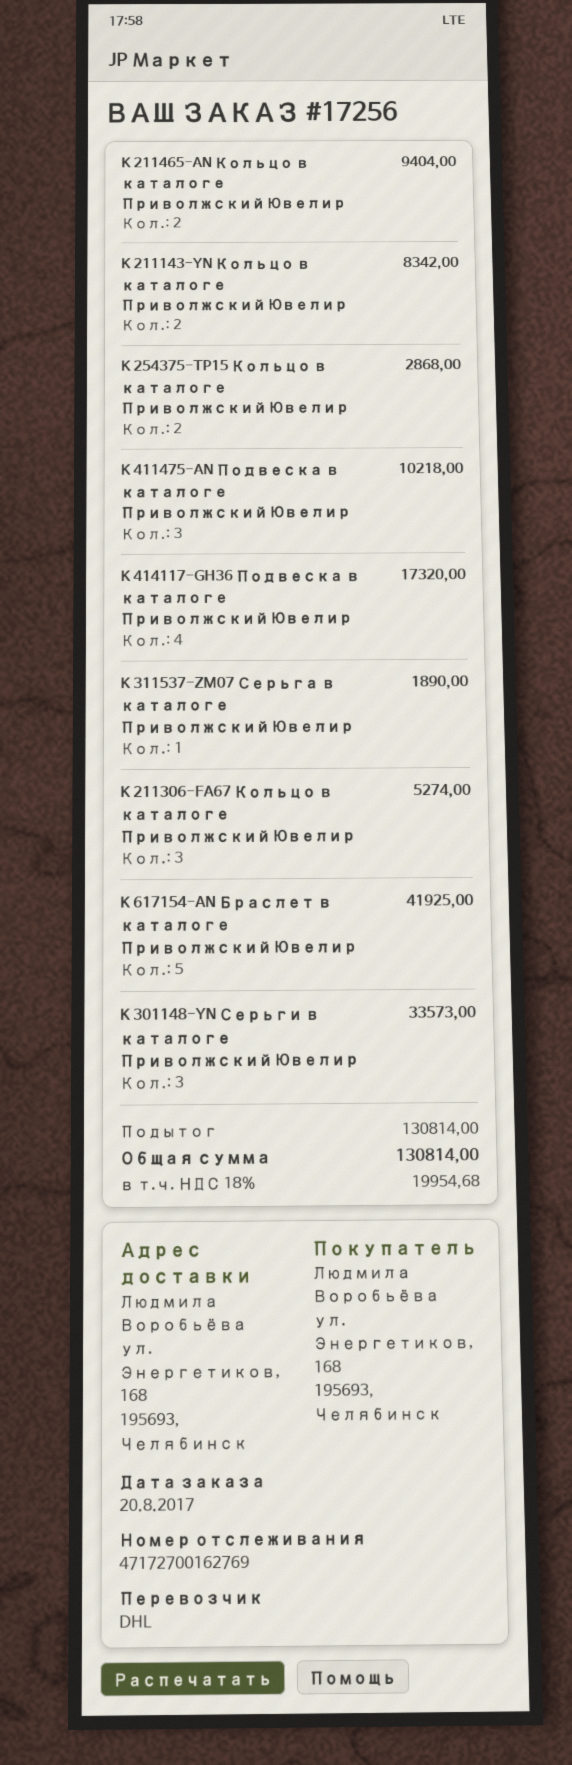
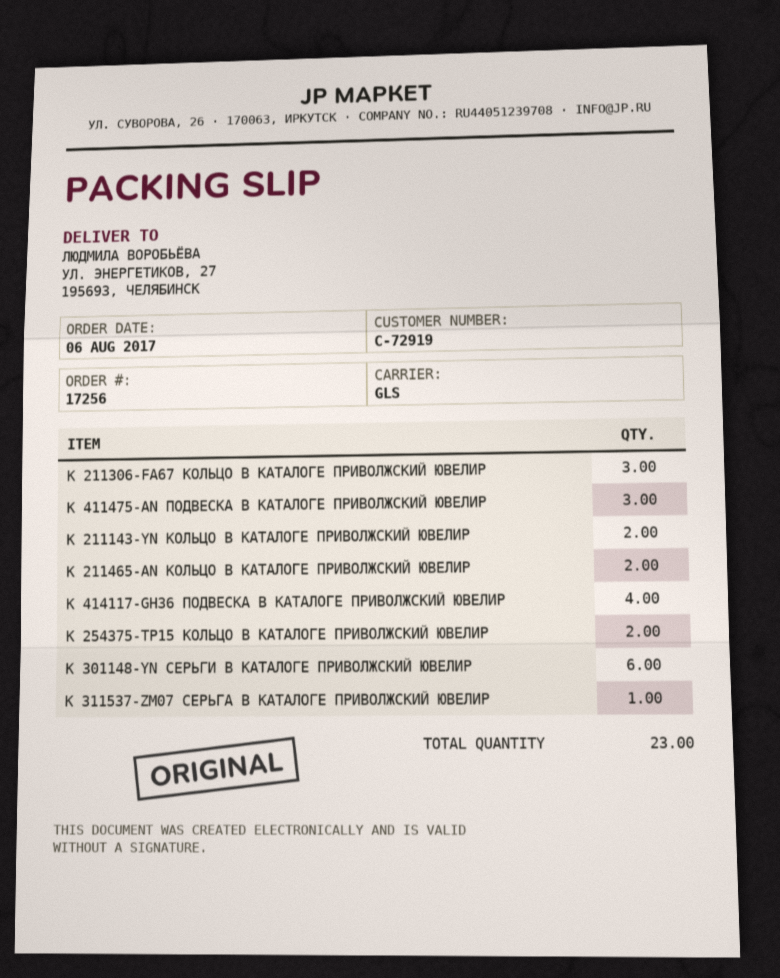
order date: 2017-08-20 -> 2017-08-06
shipping method: DHL -> GLS
ship to: ул. Энергетиков, 168, 195693, Челябинск -> УЛ. ЭНЕРГЕТИКОВ, 27, 195693, ЧЕЛЯБИНСК
K 617154-AN Браслет в каталоге Приволжский Ювелир: 5 -> none
K 301148-YN Серьги в каталоге Приволжский Ювелир: 3 -> 6

